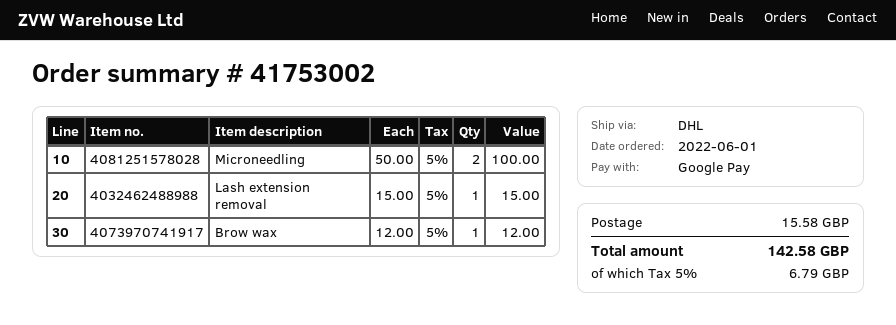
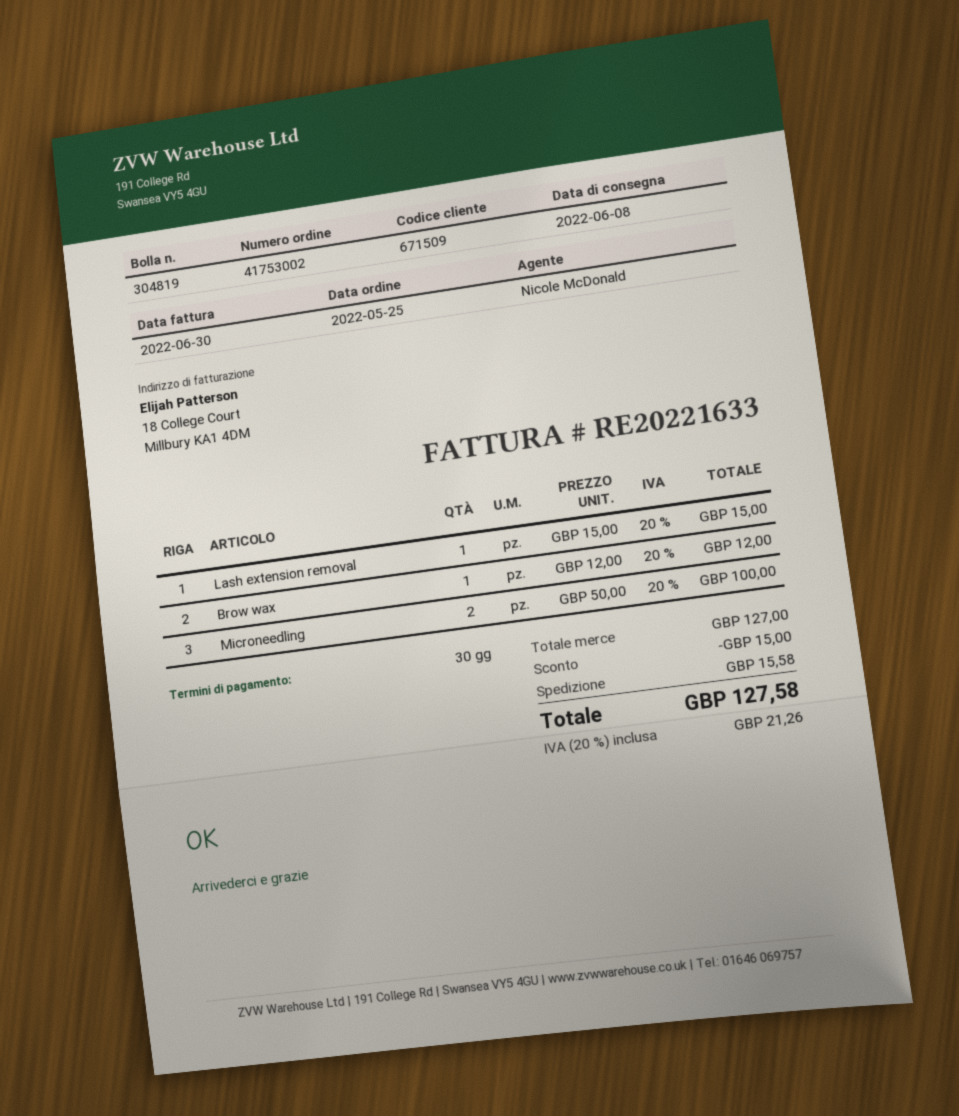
order date: 2022-06-01 -> 2022-05-25
discount: none -> 15.00
tax: 5% = 6.79 -> 20% = 21.26
total: 142.58 -> 127.58

